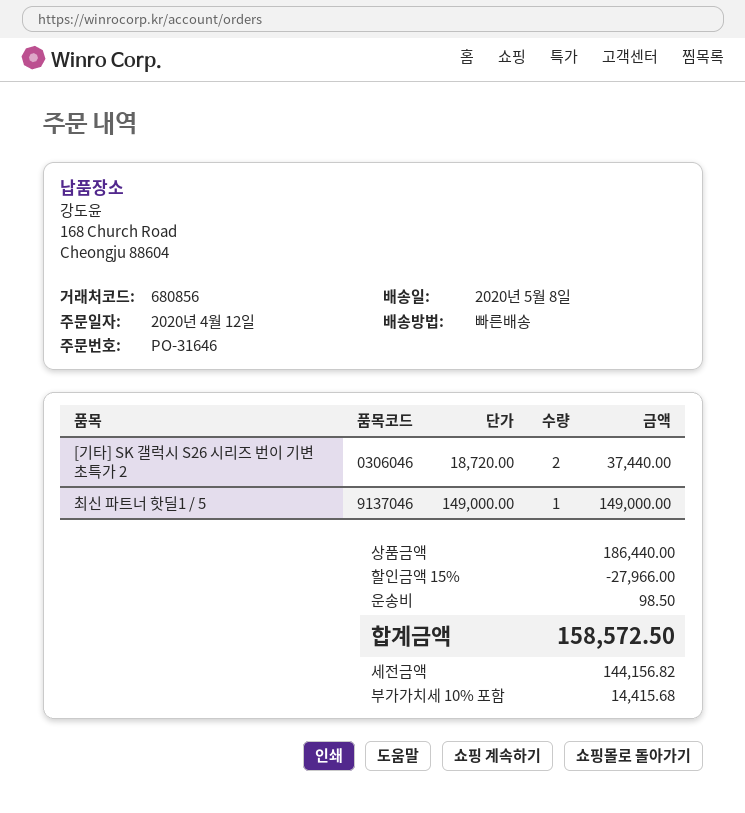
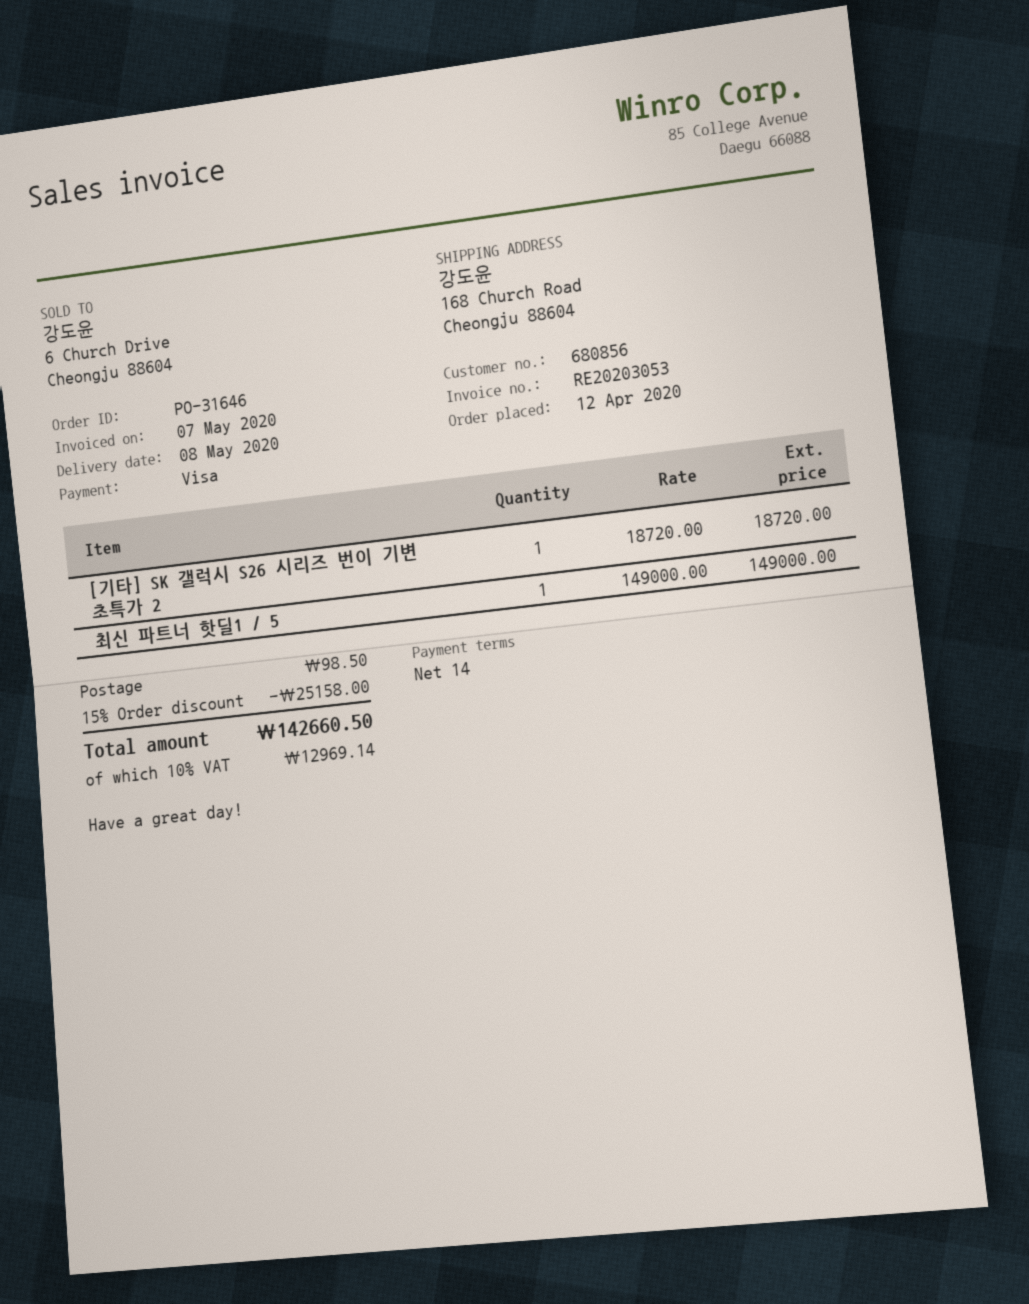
[기타] SK 갤럭시 S26 시리즈 번이 기변 초특가 2: 2 x 18720.00 = 37440.00 -> 1 x 18720.00 = 18720.00
discount: 15% = 27966.00 -> 15% = 25158.00
tax: 10% = 14415.68 -> 10% = 12969.14
total: 158572.50 -> 142660.50

